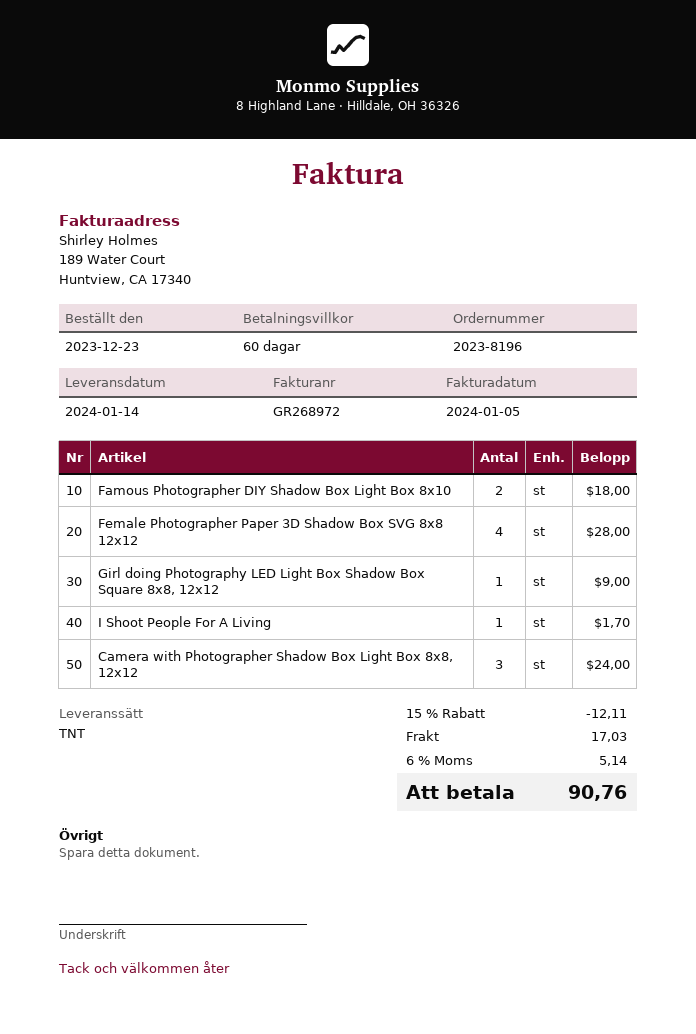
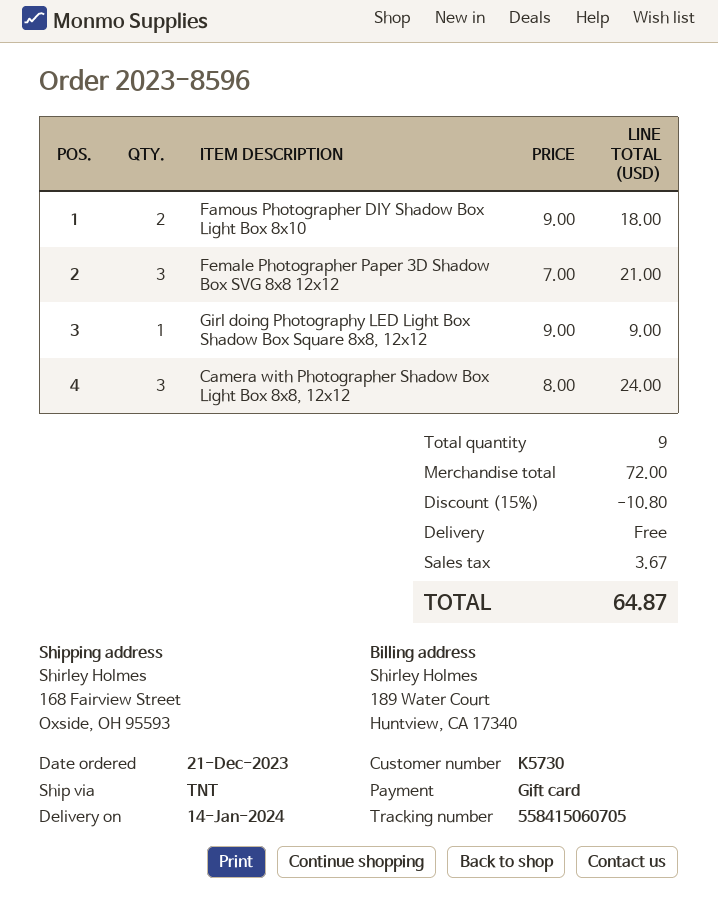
order number: 2023-8196 -> 2023-8596
order date: 2023-12-23 -> 2023-12-21
Female Photographer Paper 3D Shadow Box SVG 8x8 12x12: 4 for 28.00 -> 3 for 21.00
I Shoot People For A Living: 1 for 1.70 -> none
discount: 15% = 12.11 -> 15% = 10.80
shipping: 17.03 -> 0.00
tax: 5.14 -> 3.67
total: 90.76 -> 64.87

